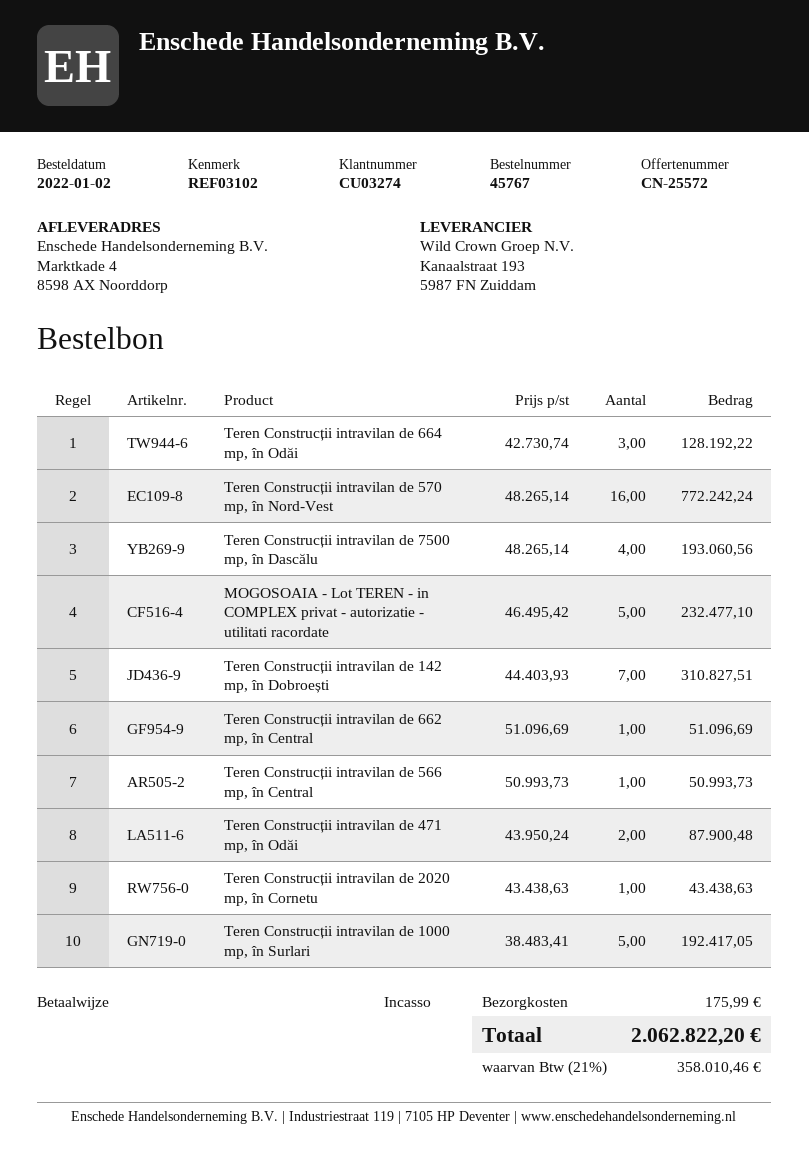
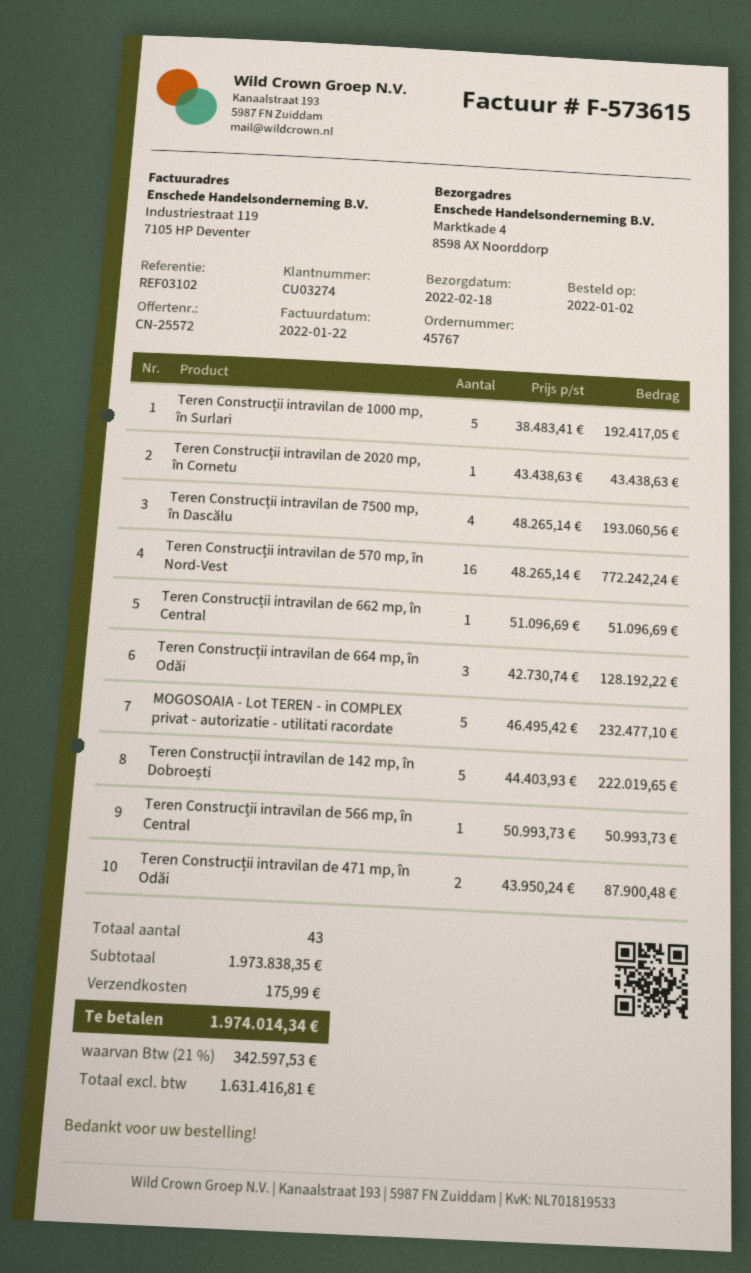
Teren Construcții intravilan de 142 mp, în Dobroești: 7 x 44403.93 = 310827.51 -> 5 x 44403.93 = 222019.65
tax: 21% = 358010.46 -> 21% = 342597.53
total: 2062822.20 -> 1974014.34

